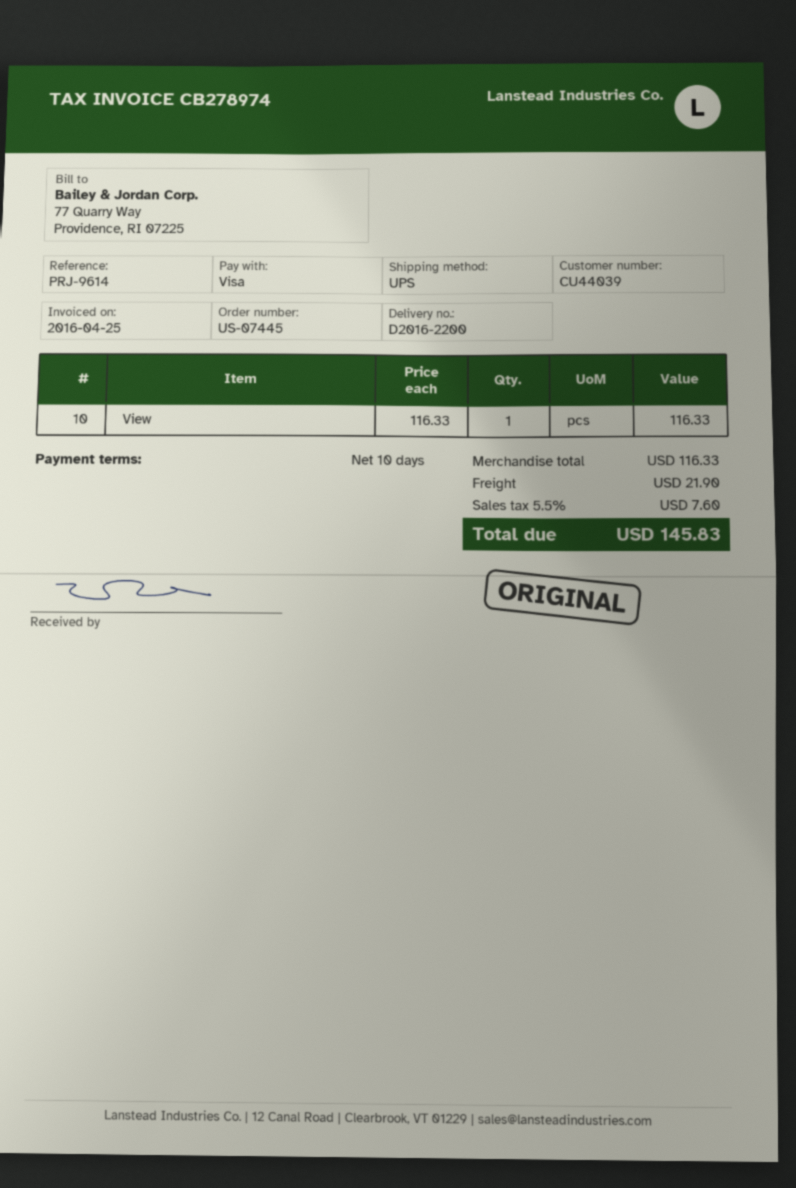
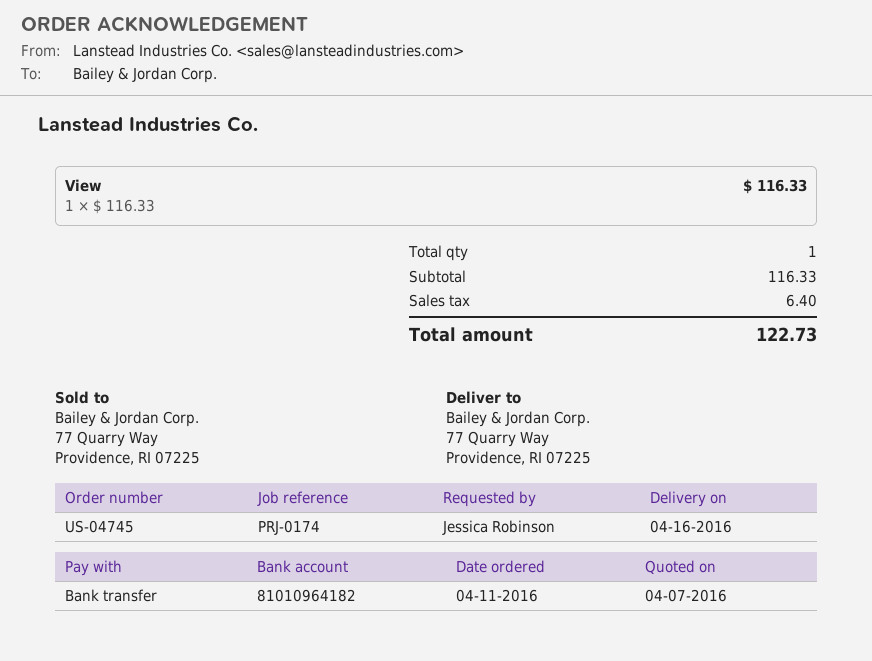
order number: US-07445 -> US-04745
reference: PRJ-9614 -> PRJ-0174
payment method: Visa -> bank transfer
shipping: 21.90 -> none
tax: 7.60 -> 6.40
total: 145.83 -> 122.73

